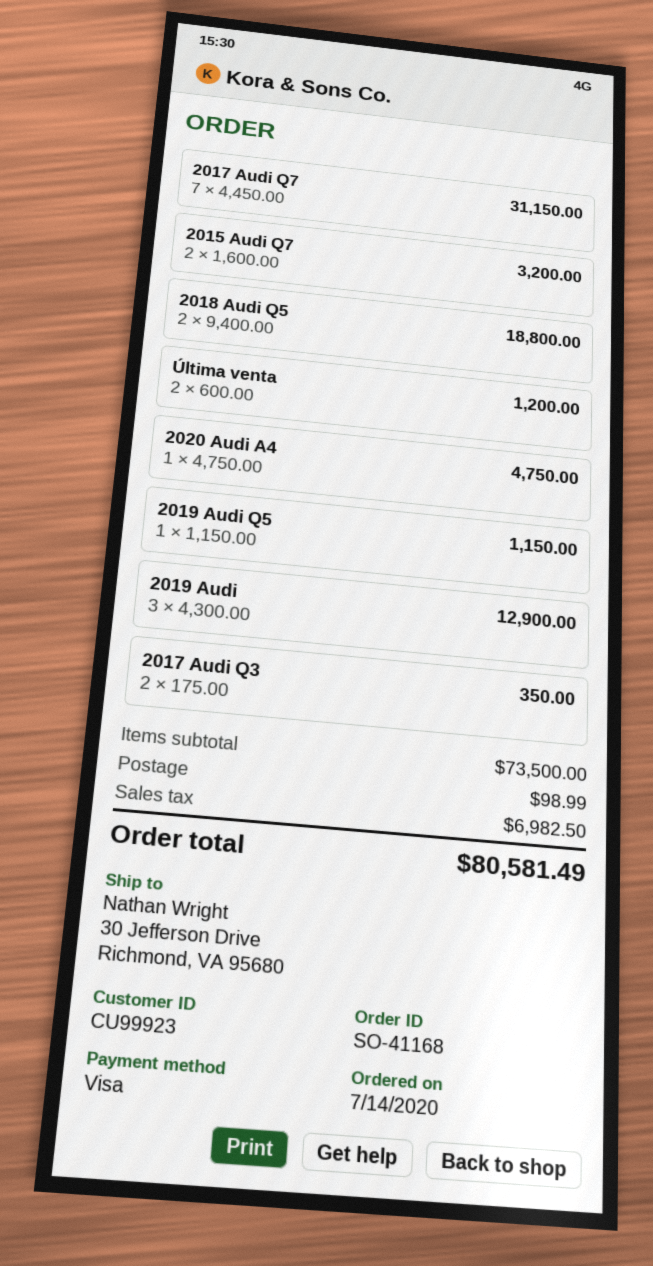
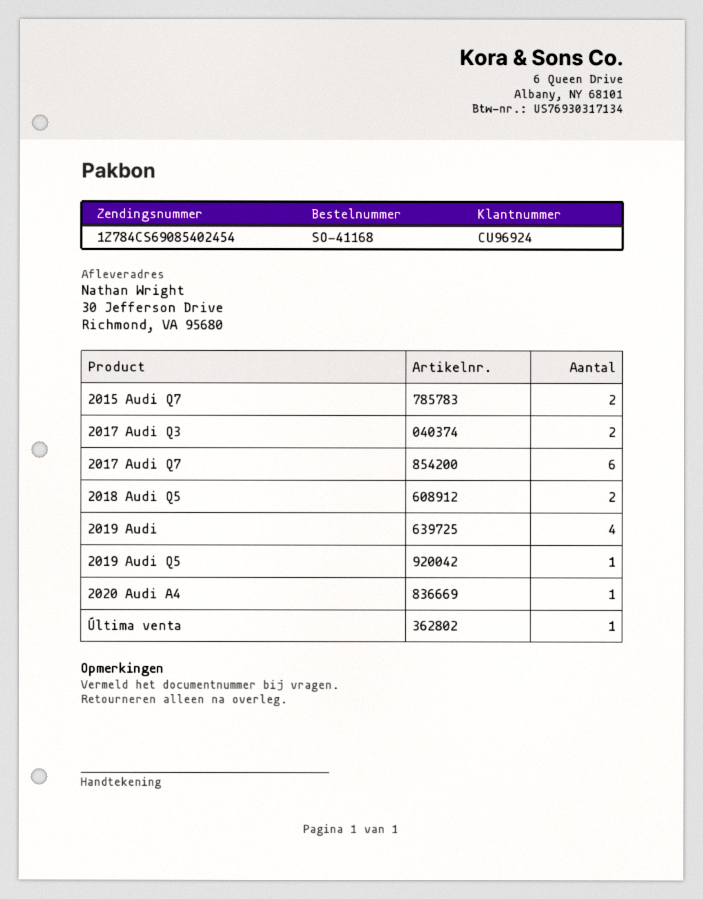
customer number: CU99923 -> CU96924
2017 Audi Q7: 7 -> 6
Última venta: 2 -> 1
2019 Audi: 3 -> 4

